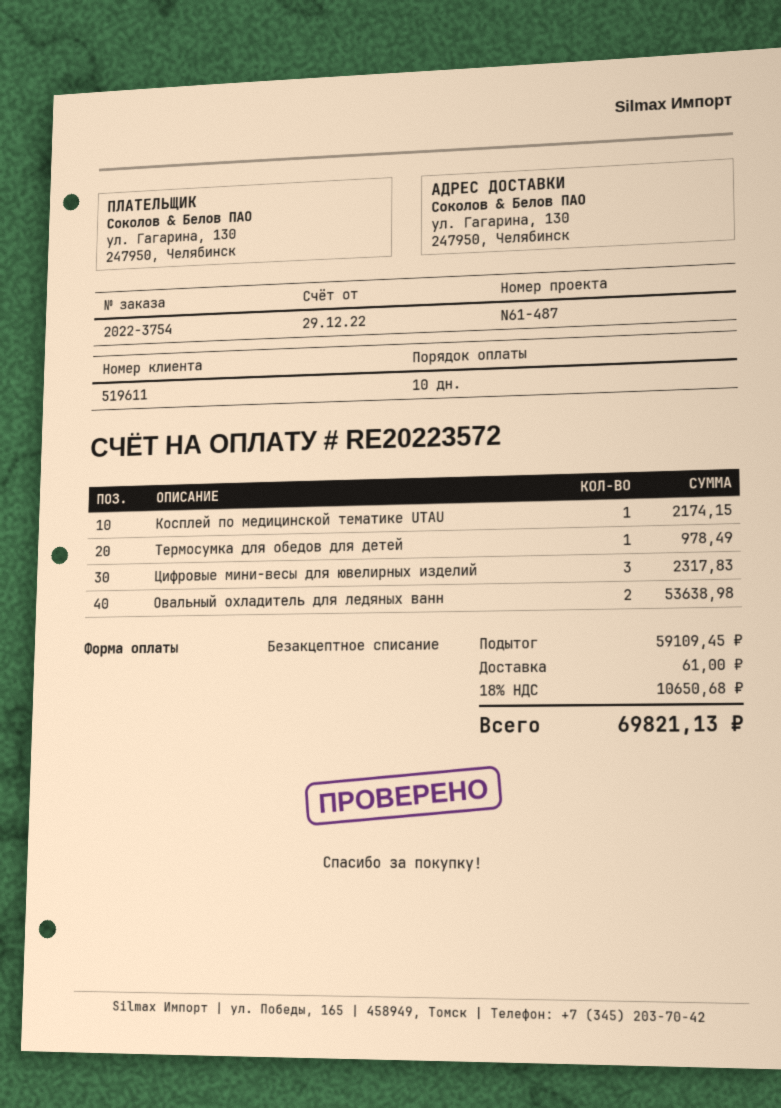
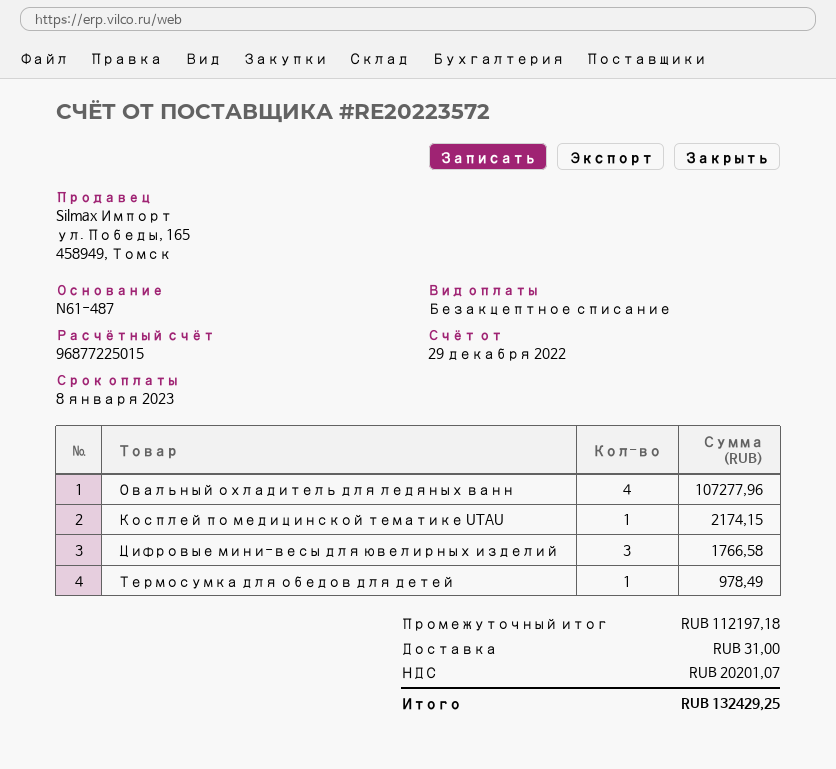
Цифровые мини-весы для ювелирных изделий: 3 for 2317.83 -> 3 for 1766.58
Овальный охладитель для ледяных ванн: 2 for 53638.98 -> 4 for 107277.96
subtotal: 59109.45 -> 112197.18
shipping: 61.00 -> 31.00
tax: 10650.68 -> 20201.07
total: 69821.13 -> 132429.25

